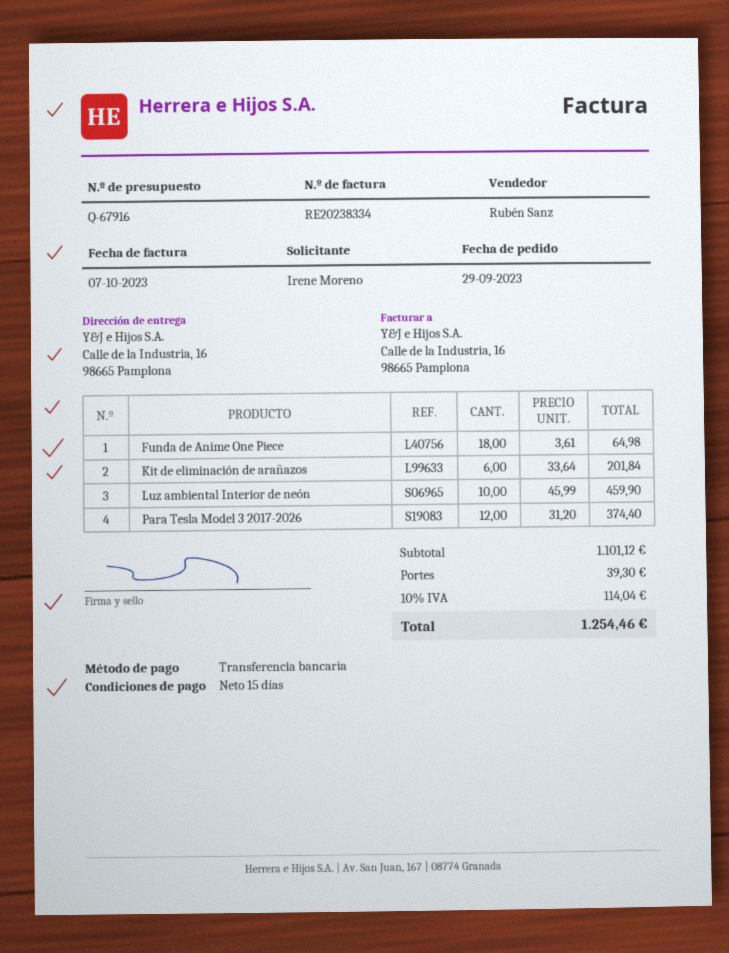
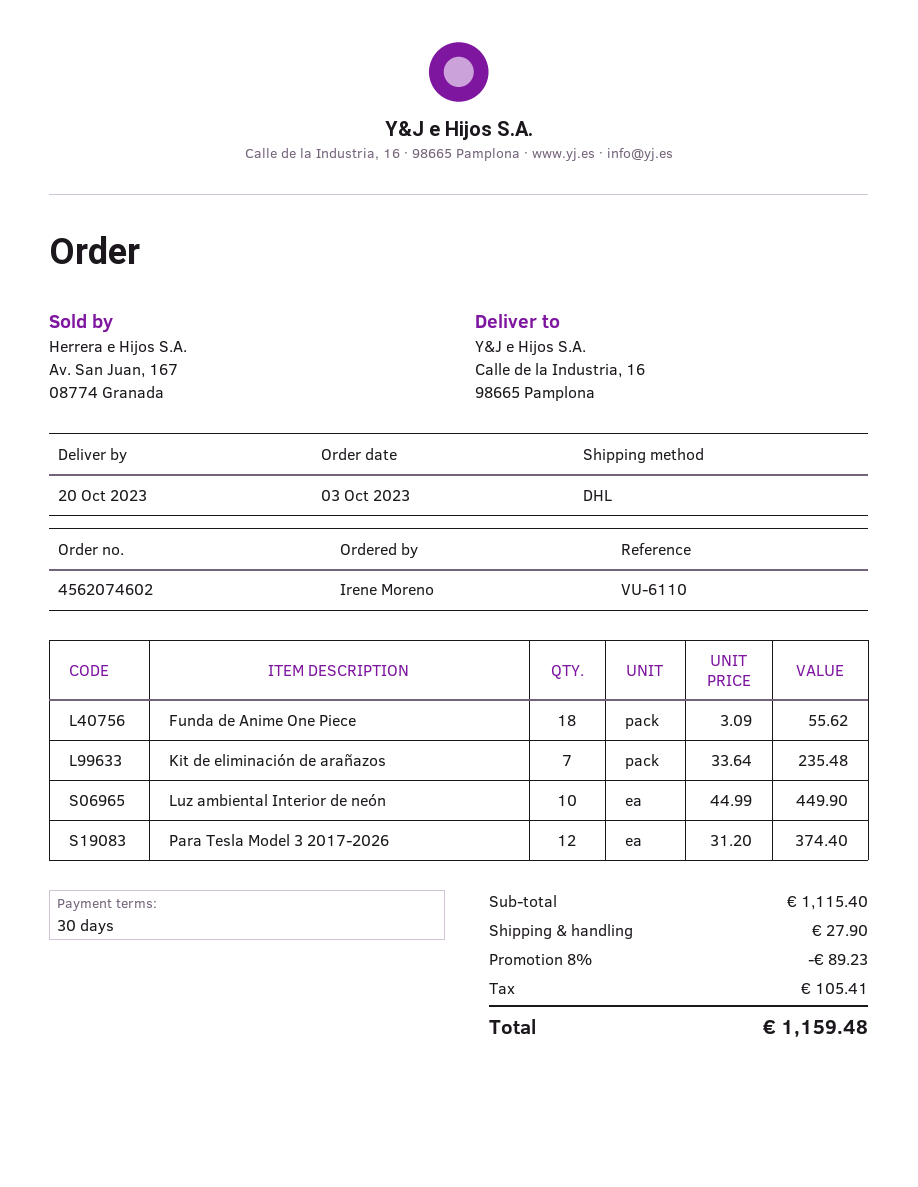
order date: 2023-09-29 -> 2023-10-03
payment terms: 15 days -> 30 days
Funda de Anime One Piece: 18 x 3.61 = 64.98 -> 18 x 3.09 = 55.62
Kit de eliminación de arañazos: 6 x 33.64 = 201.84 -> 7 x 33.64 = 235.48
Luz ambiental Interior de neón: 10 x 45.99 = 459.90 -> 10 x 44.99 = 449.90
subtotal: 1101.12 -> 1115.40
discount: none -> 8% = 89.23
shipping: 39.30 -> 27.90
tax: 114.04 -> 105.41
total: 1254.46 -> 1159.48

